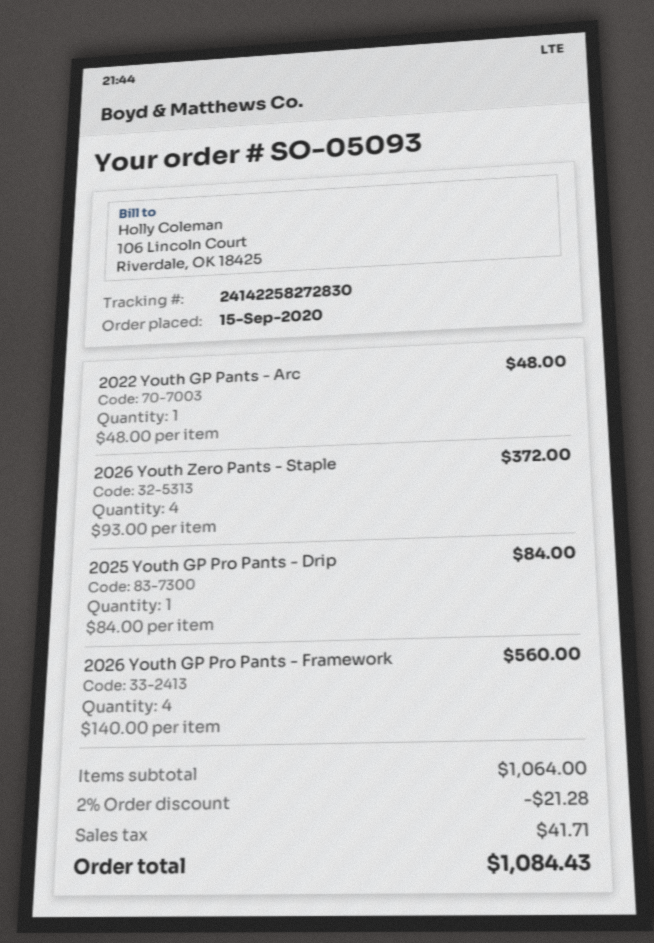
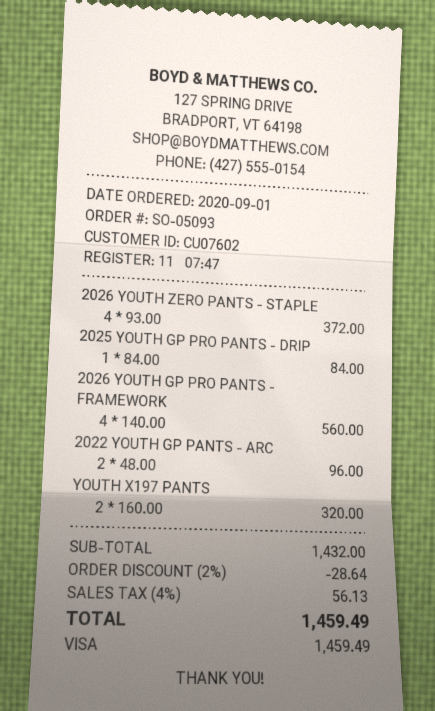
order date: 2020-09-15 -> 2020-09-01
2022 Youth GP Pants - Arc: 1 x 48.00 = 48.00 -> 2 x 48.00 = 96.00
YOUTH X197 PANTS: none -> 2 x 160.00 = 320.00
subtotal: 1064.00 -> 1432.00
discount: 2% = 21.28 -> 2% = 28.64
tax: 41.71 -> 56.13
total: 1084.43 -> 1459.49

